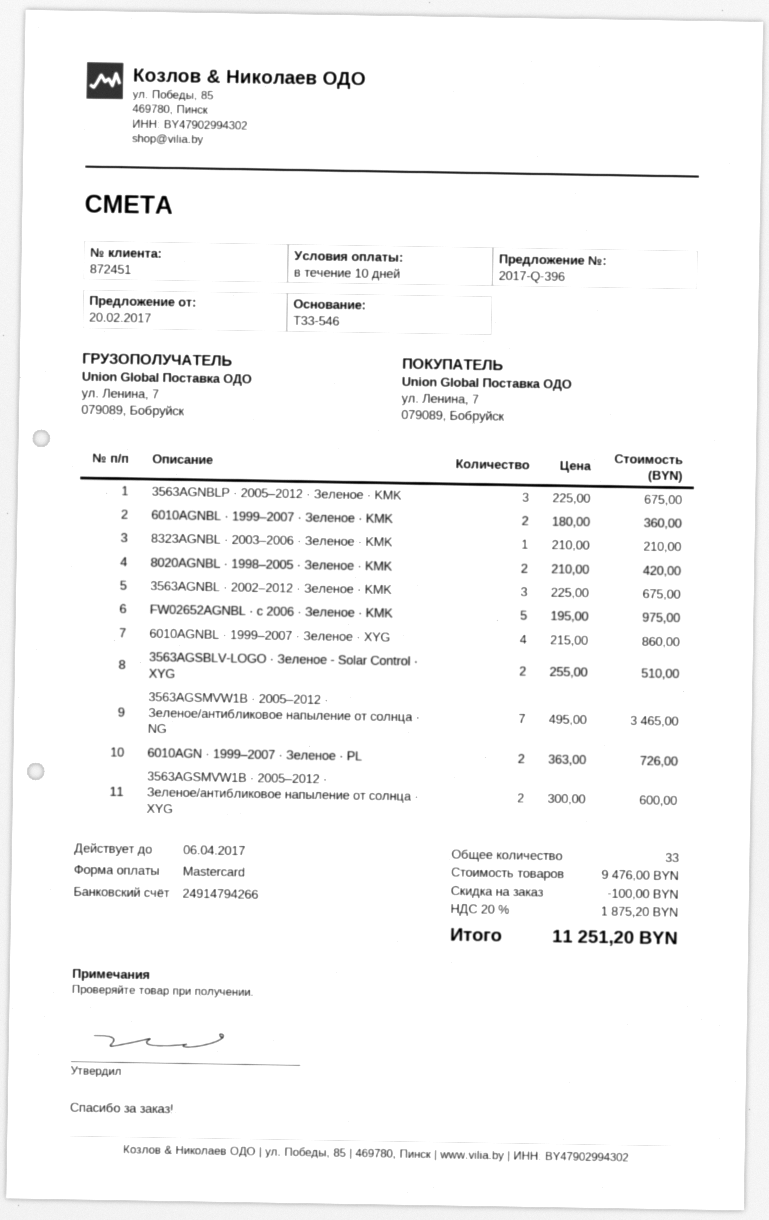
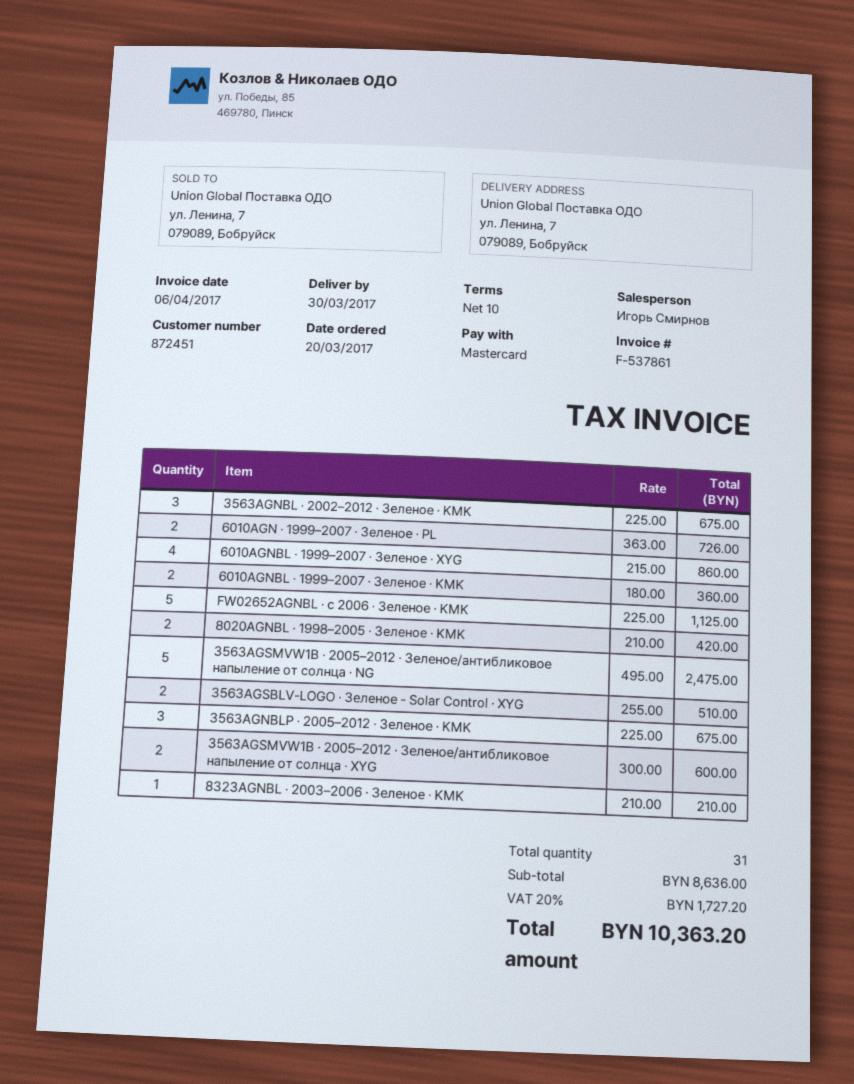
FW02652AGNBL · с 2006 · Зеленое · KMK: 5 x 195.00 = 975.00 -> 5 x 225.00 = 1125.00
3563AGSMVW1B · 2005–2012 · Зеленое/антибликовое напыление от солнца · NG: 7 x 495.00 = 3465.00 -> 5 x 495.00 = 2475.00
total quantity: 33 -> 31
subtotal: 9476.00 -> 8636.00
discount: 100.00 -> none
tax: 20% = 1875.20 -> 20% = 1727.20
total: 11251.20 -> 10363.20

